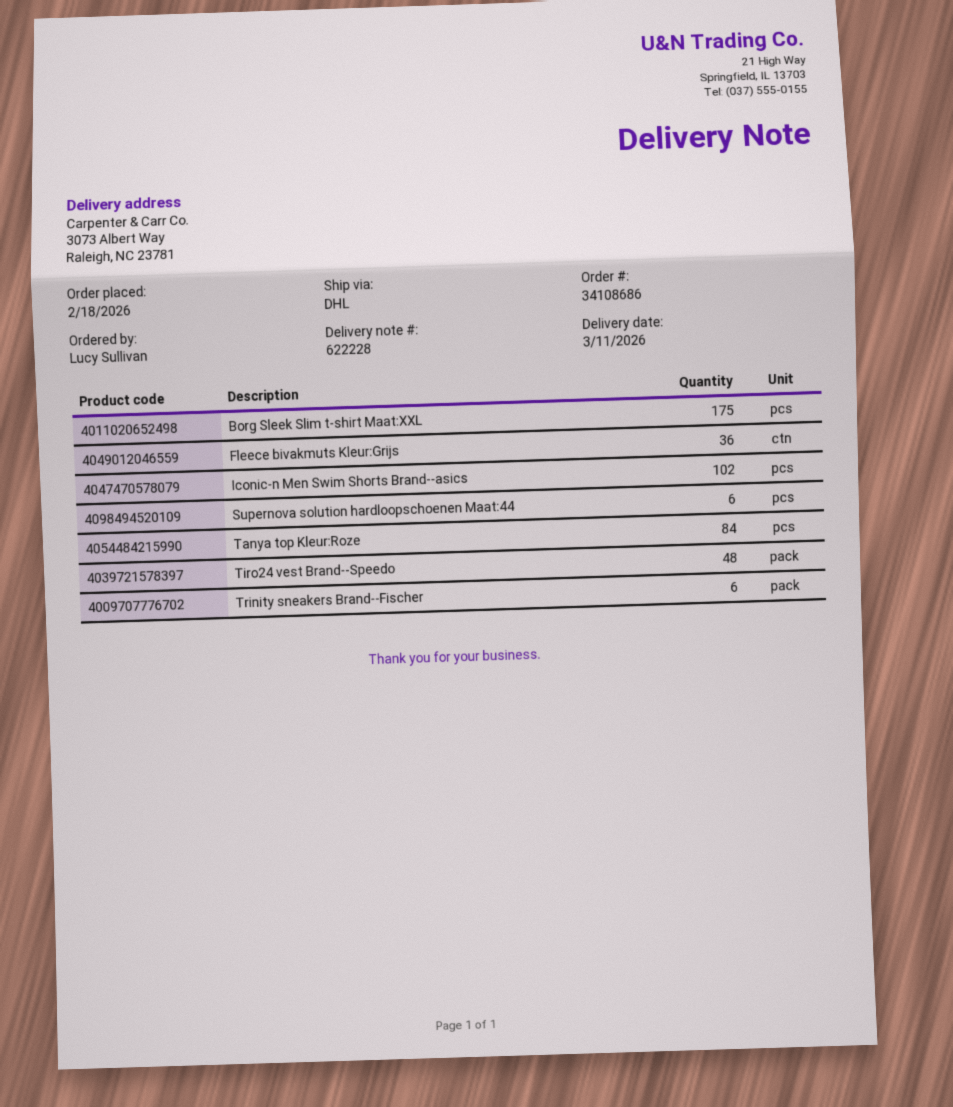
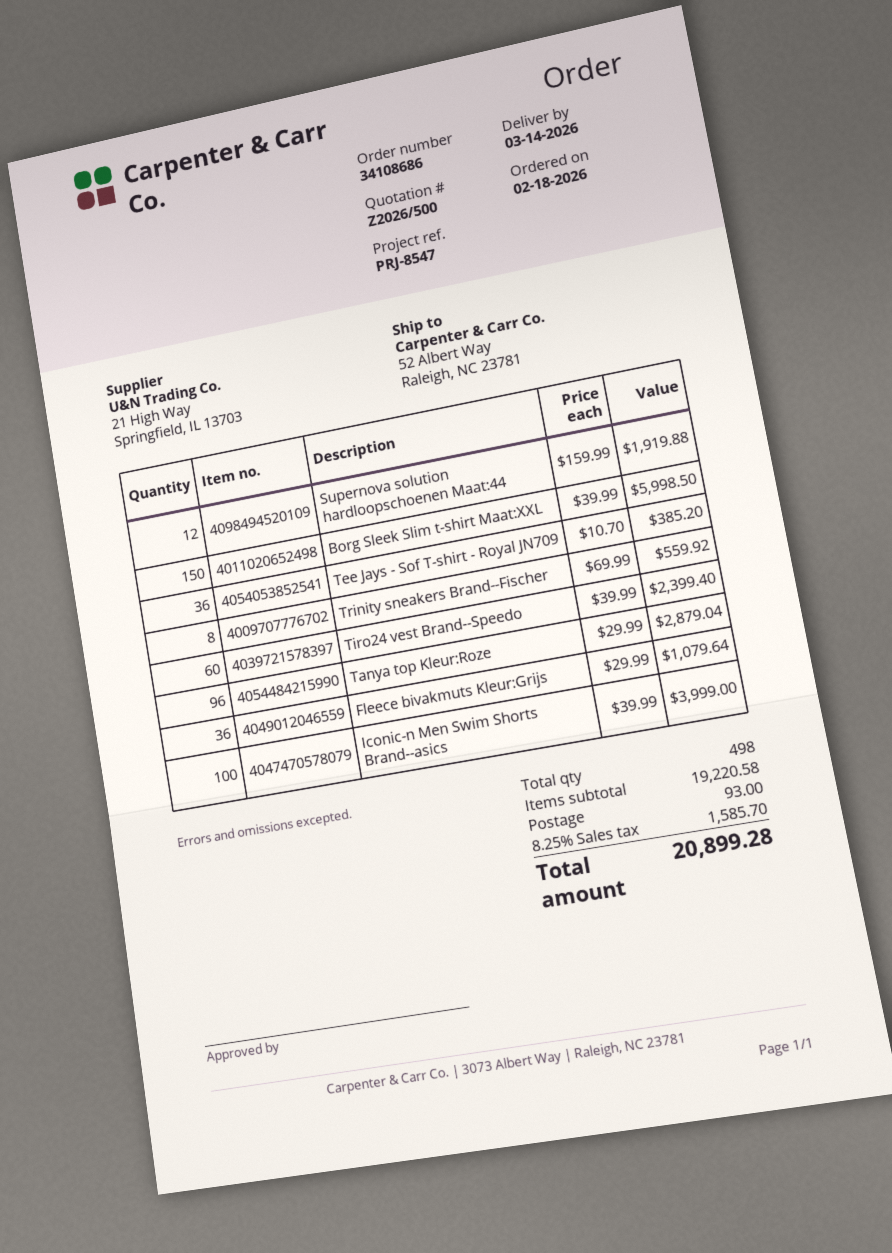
delivery date: 2026-03-11 -> 2026-03-14
ship to: 3073 Albert Way, Raleigh, NC 23781 -> 52 Albert Way, Raleigh, NC 23781
Borg Sleek Slim t-shirt Maat:XXL: 175 -> 150
Iconic-n Men Swim Shorts Brand--asics: 102 -> 100
Supernova solution hardloopschoenen Maat:44: 6 -> 12
Tanya top Kleur:Roze: 84 -> 96
Tiro24 vest Brand--Speedo: 48 -> 60
Trinity sneakers Brand--Fischer: 6 -> 8
Tee Jays - Sof T-shirt - Royal JN709: none -> 36

